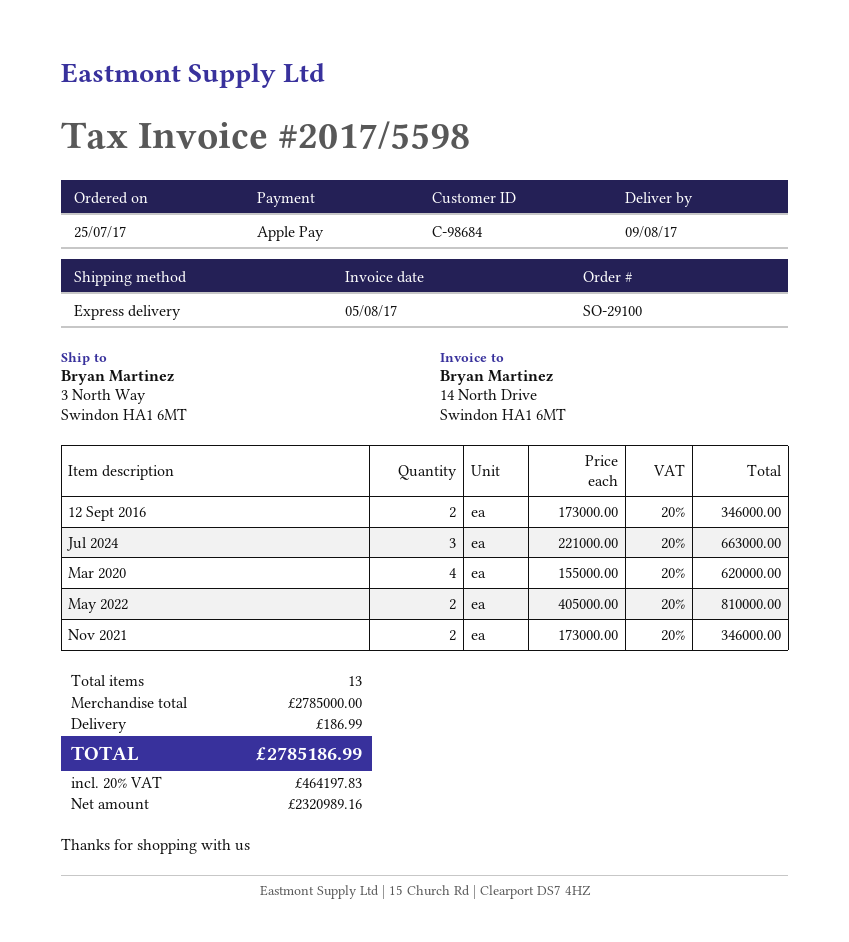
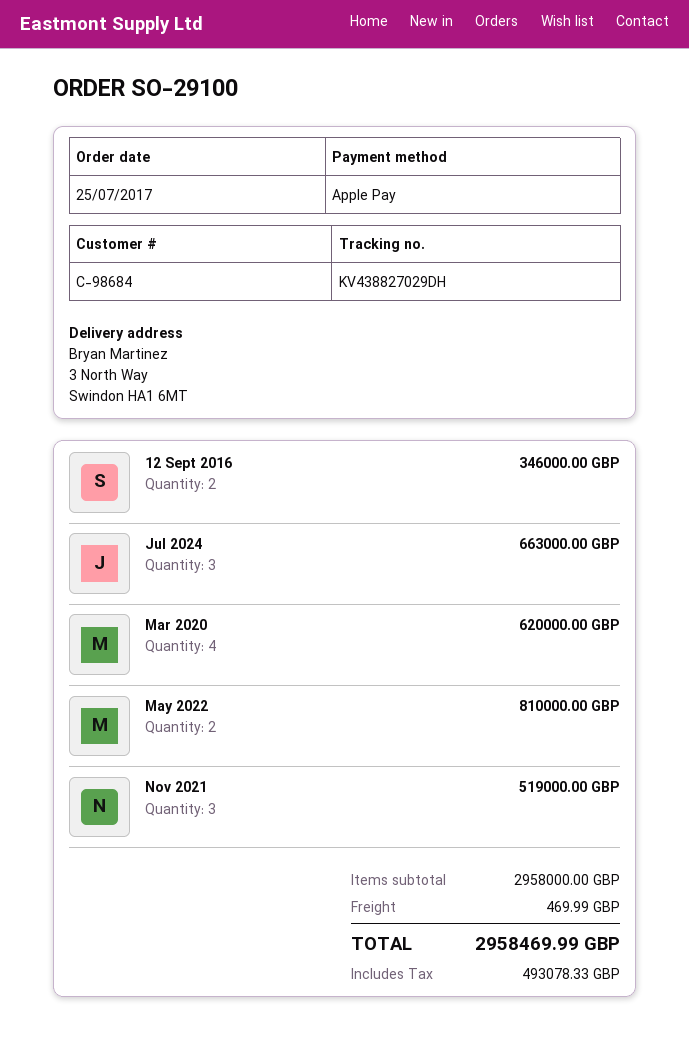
Nov 2021: 2 for 346000.00 -> 3 for 519000.00
subtotal: 2785000.00 -> 2958000.00
shipping: 186.99 -> 469.99
tax: 464197.83 -> 493078.33
total: 2785186.99 -> 2958469.99

